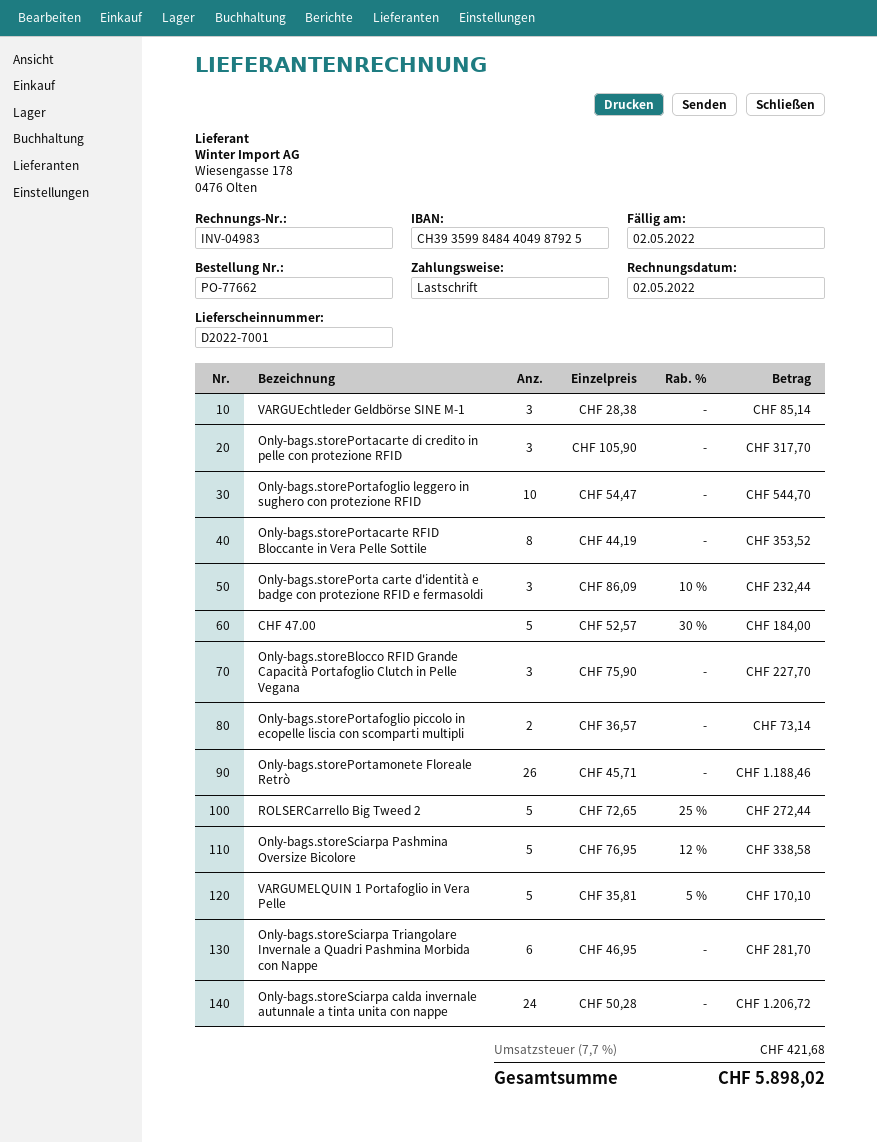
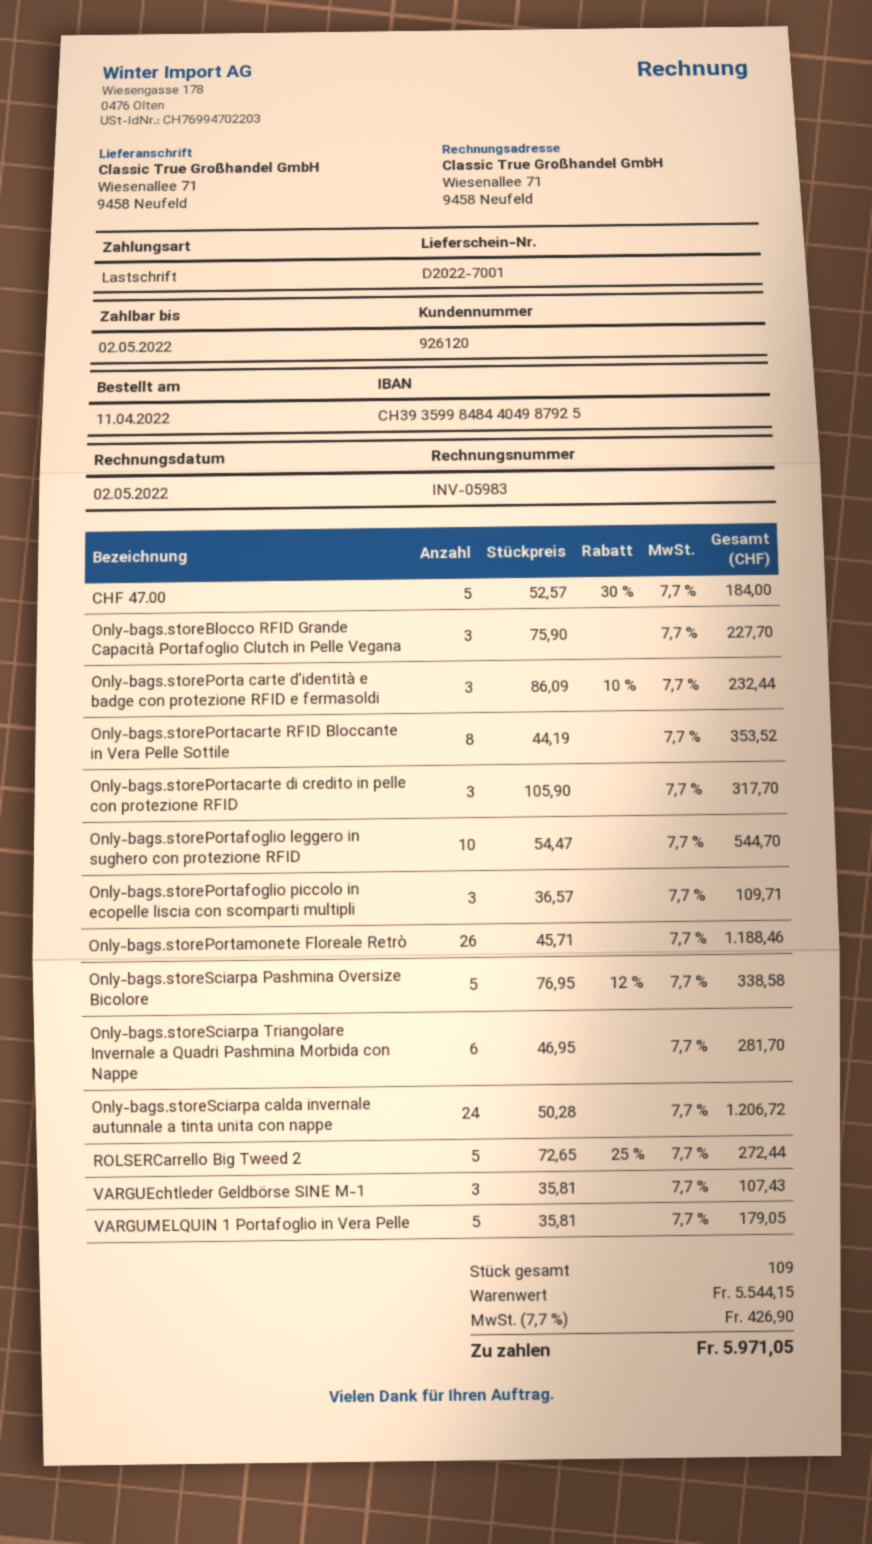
invoice number: INV-04983 -> INV-05983
VARGUEchtleder Geldbörse SINE M-1: 3 x 28.38 = 85.14 -> 3 x 35.81 = 107.43
Only-bags.storePortafoglio piccolo in ecopelle liscia con scomparti multipli: 2 x 36.57 = 73.14 -> 3 x 36.57 = 109.71
VARGUMELQUIN 1 Portafoglio in Vera Pelle: 5 x 35.81 - 5% = 170.10 -> 5 x 35.81 = 179.05
tax: 7.7% = 421.68 -> 7.7% = 426.90
total: 5898.02 -> 5971.05

